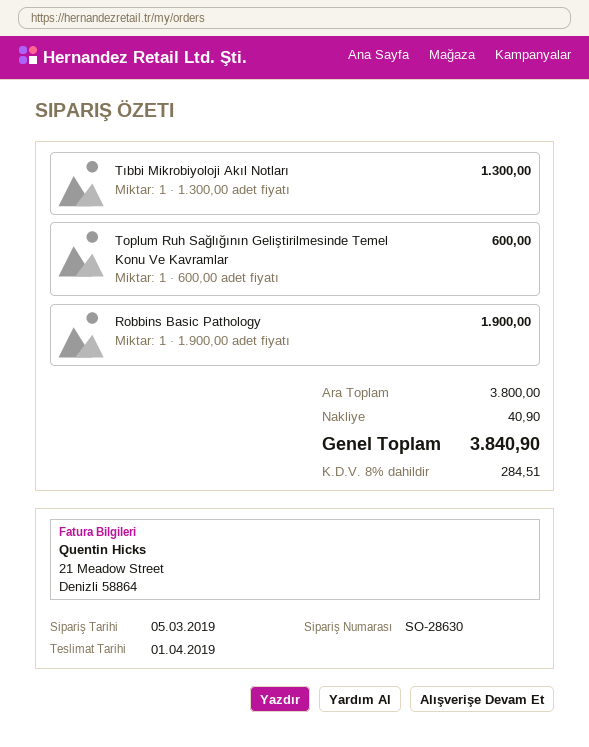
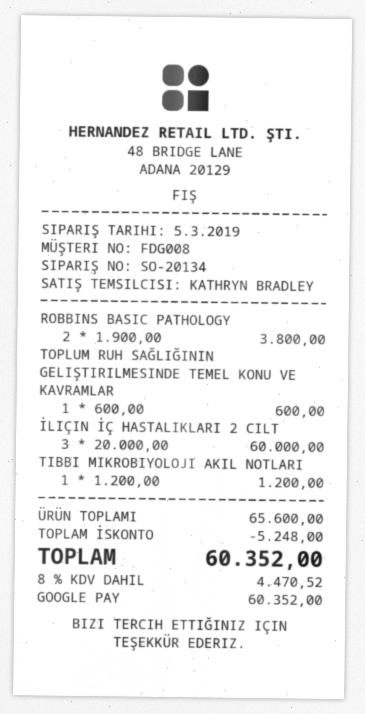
order number: SO-28630 -> SO-20134
Tıbbi Mikrobiyoloji Akıl Notları: 1 x 1300.00 = 1300.00 -> 1 x 1200.00 = 1200.00
Robbins Basic Pathology: 1 x 1900.00 = 1900.00 -> 2 x 1900.00 = 3800.00
İLIÇIN İÇ HASTALIKLARI 2 CILT: none -> 3 x 20000.00 = 60000.00
subtotal: 3800.00 -> 65600.00
discount: none -> 5248.00
shipping: 40.90 -> none
tax: 8% = 284.51 -> 8% = 4470.52
total: 3840.90 -> 60352.00

